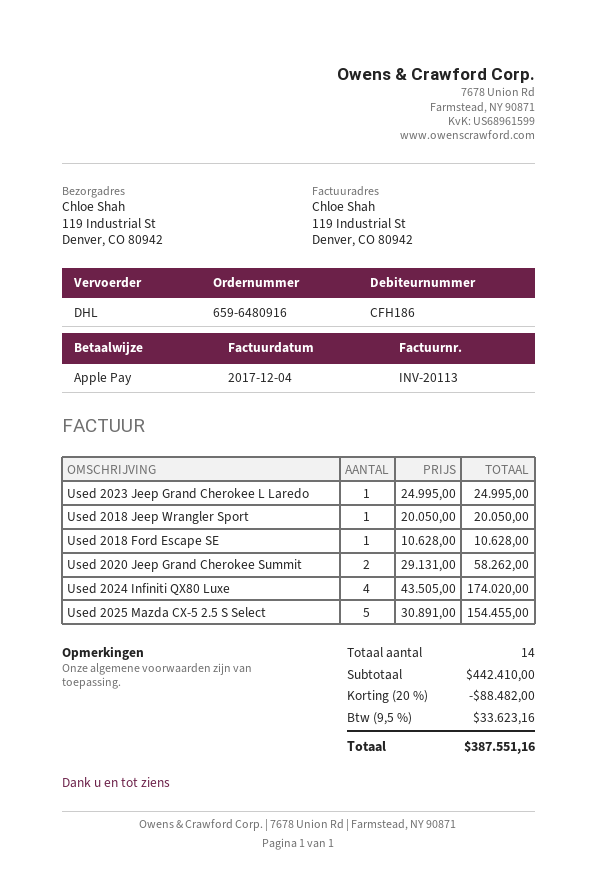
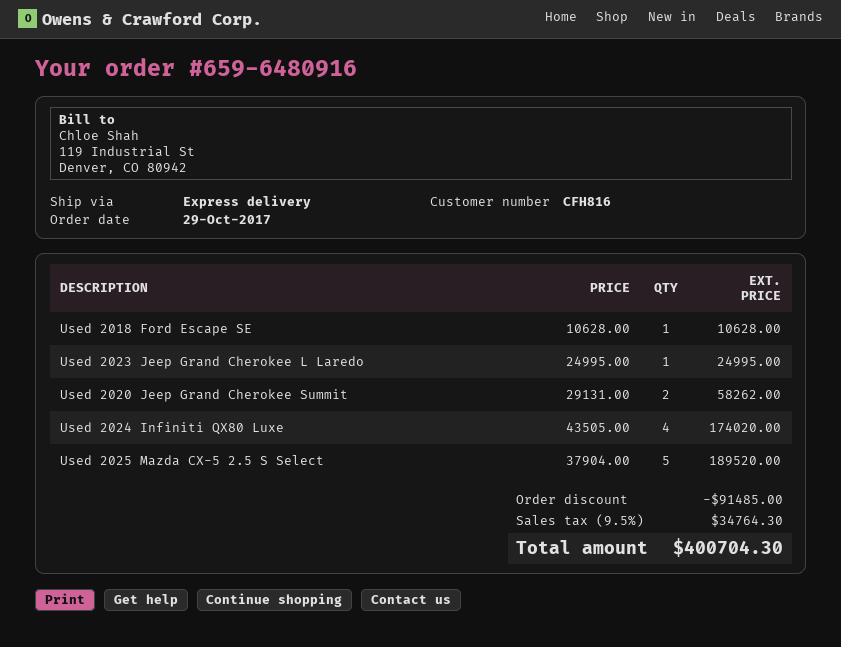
customer number: CFH186 -> CFH816
shipping method: DHL -> express
Used 2018 Jeep Wrangler Sport: 1 x 20050.00 = 20050.00 -> none
Used 2025 Mazda CX-5 2.5 S Select: 5 x 30891.00 = 154455.00 -> 5 x 37904.00 = 189520.00
discount: 88482.00 -> 91485.00
tax: 9.5% = 33623.16 -> 9.5% = 34764.30
total: 387551.16 -> 400704.30

